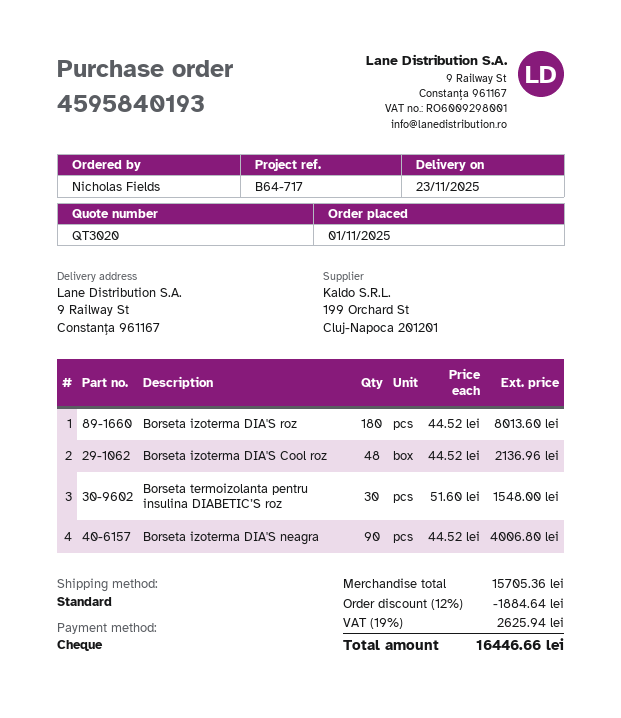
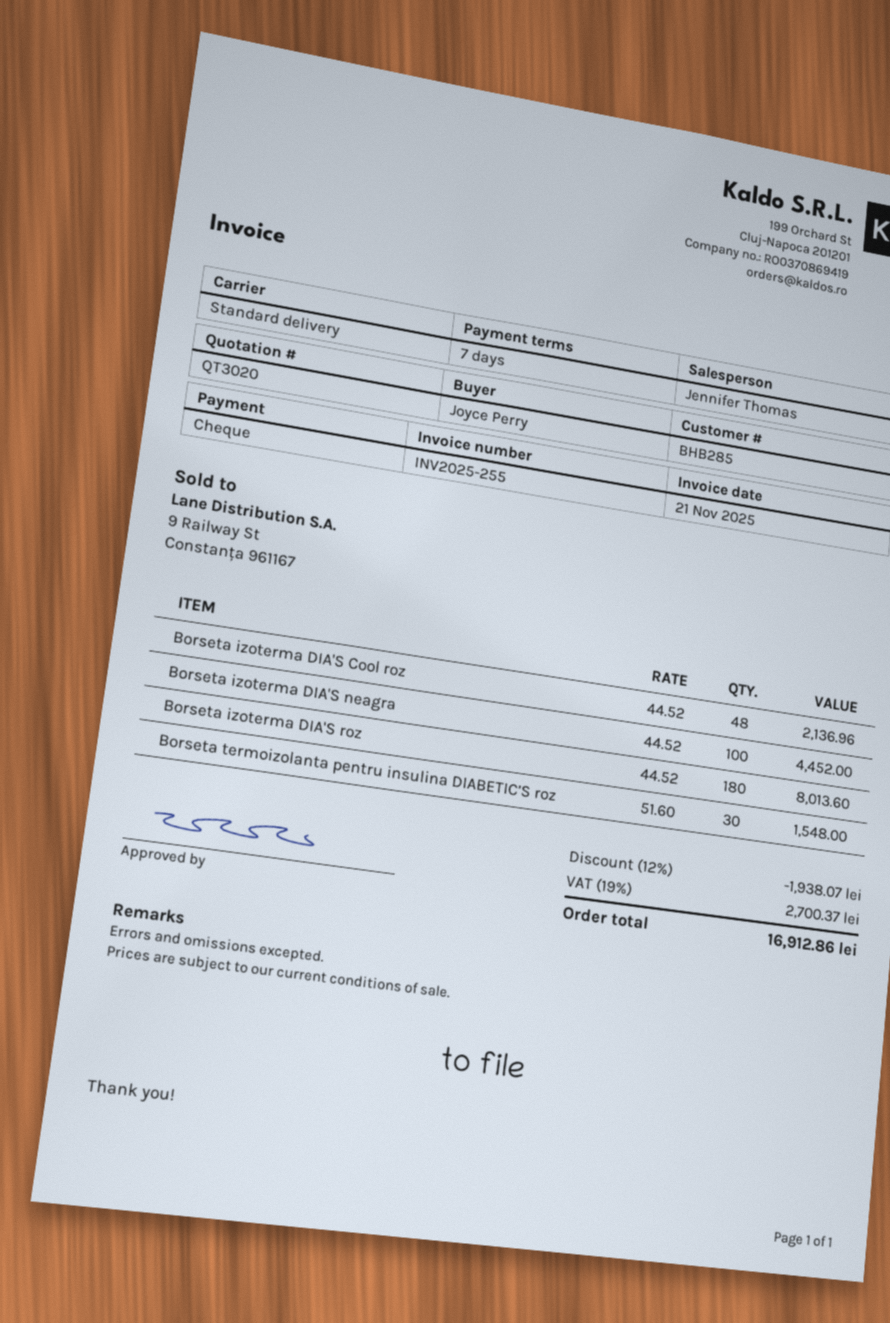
ordered by: Nicholas Fields -> Joyce Perry
Borseta izoterma DIA'S neagra: 90 x 44.52 = 4006.80 -> 100 x 44.52 = 4452.00
discount: 12% = 1884.64 -> 12% = 1938.07
tax: 19% = 2625.94 -> 19% = 2700.37
total: 16446.66 -> 16912.86

